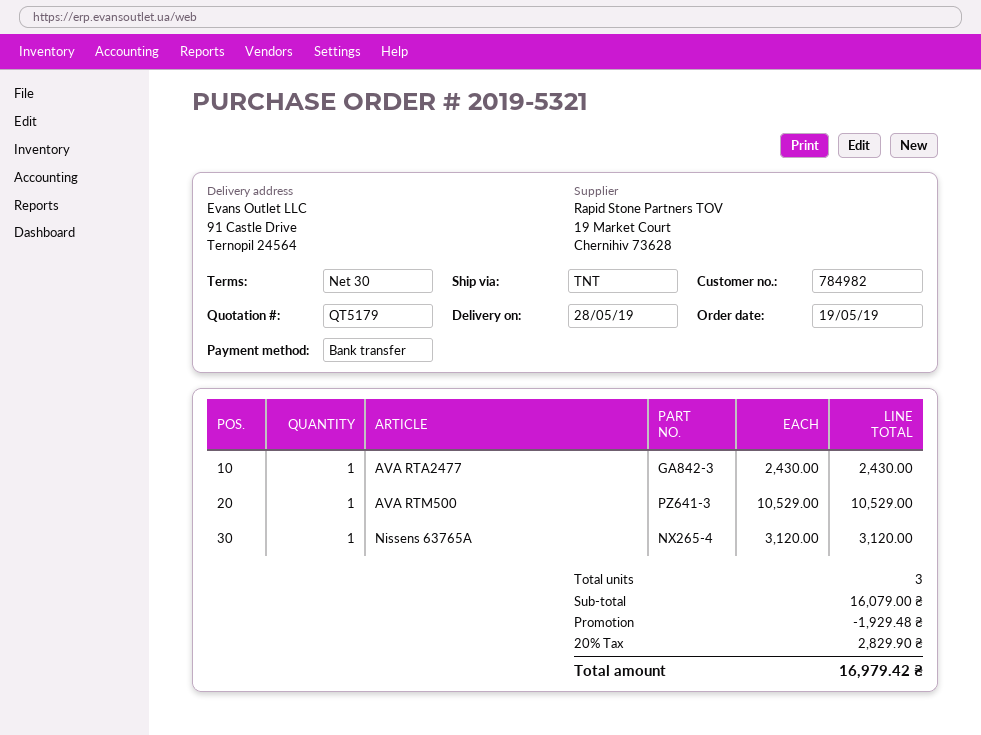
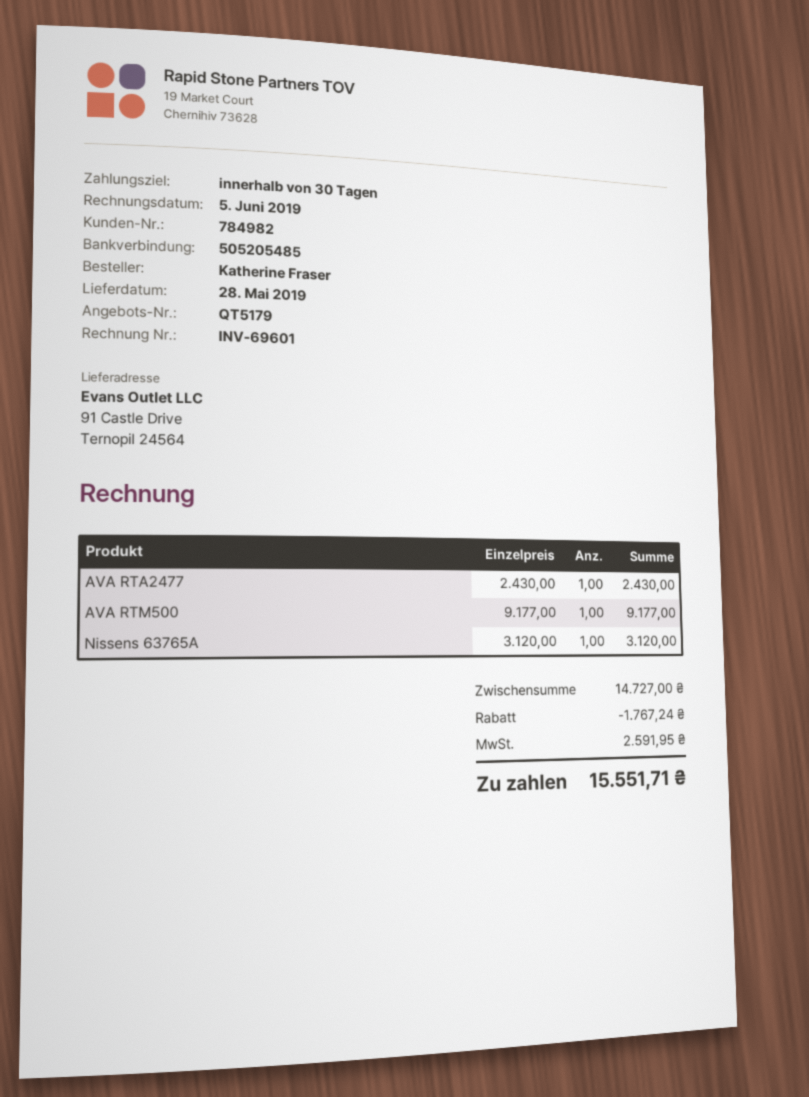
AVA RTM500: 1 x 10529.00 = 10529.00 -> 1 x 9177.00 = 9177.00
subtotal: 16079.00 -> 14727.00
discount: 1929.48 -> 1767.24
tax: 2829.90 -> 2591.95
total: 16979.42 -> 15551.71

